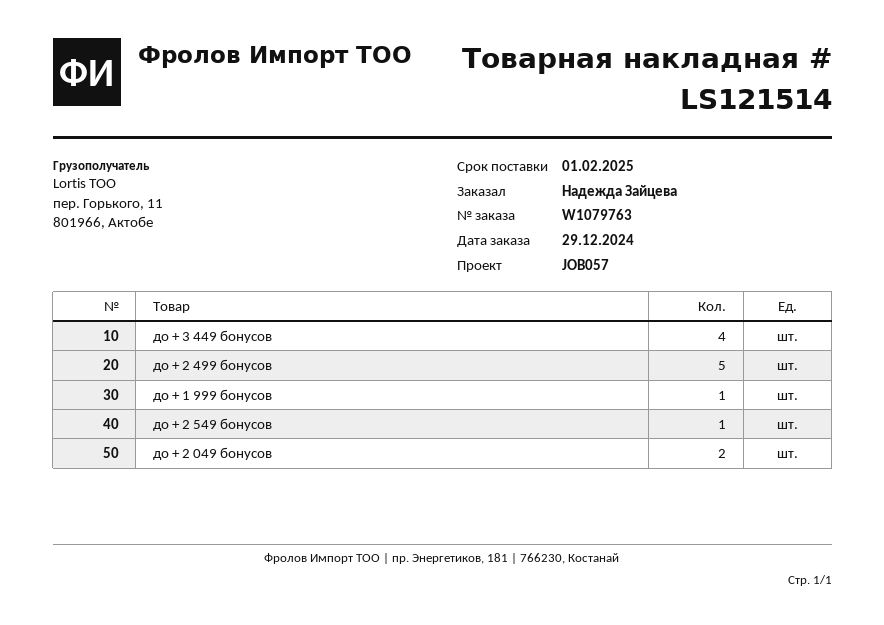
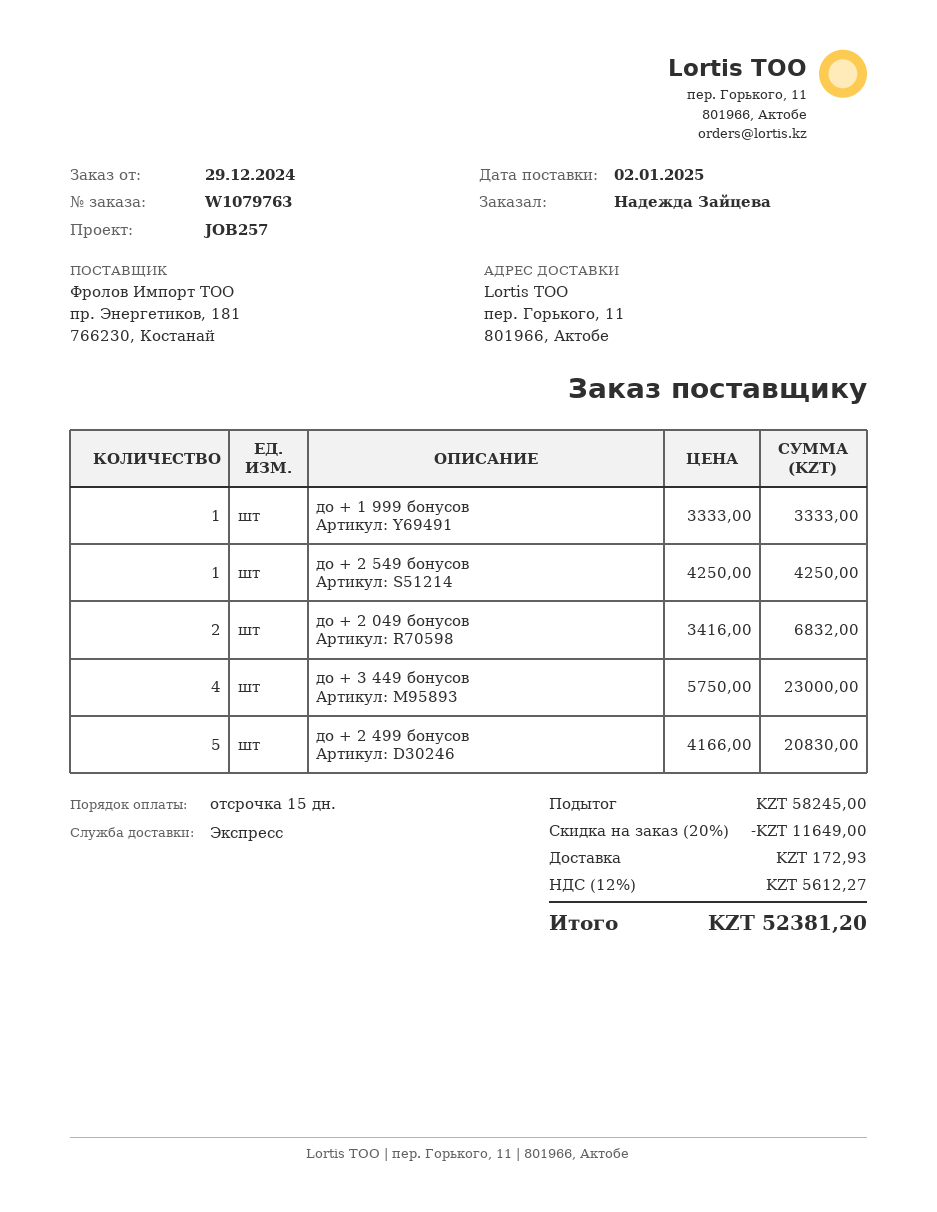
delivery date: 2025-02-01 -> 2025-01-02
reference: JOB057 -> JOB257

